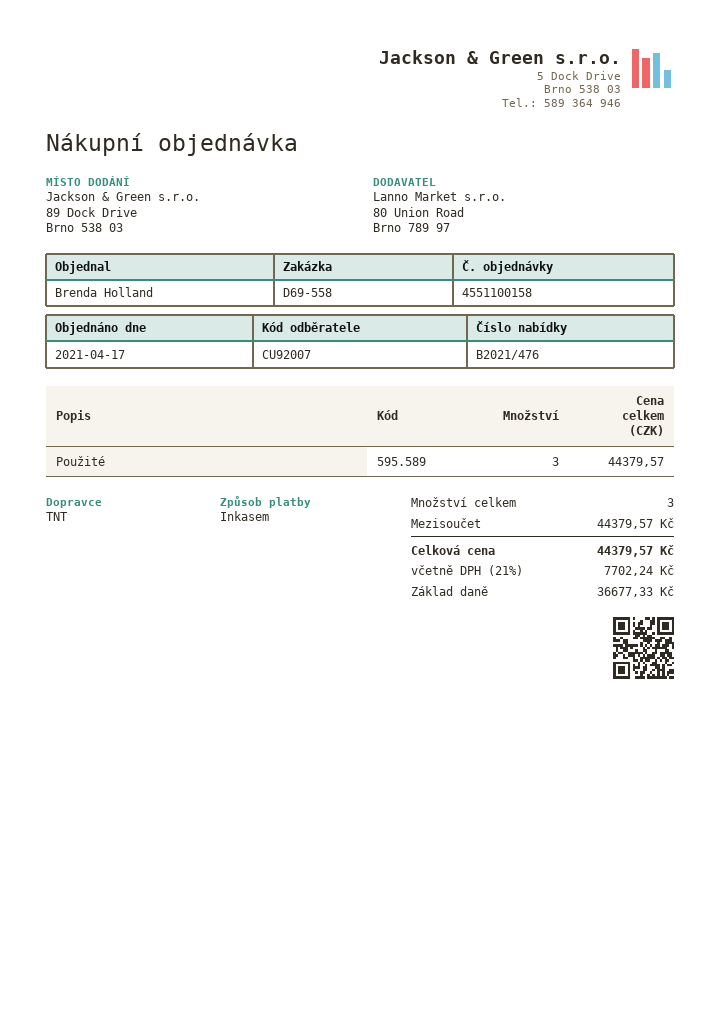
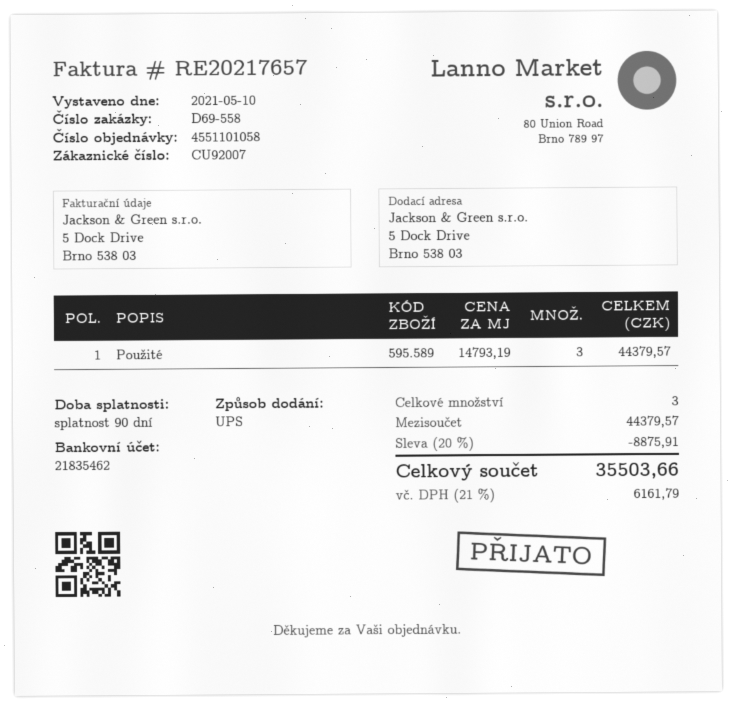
order number: 4551100158 -> 4551101058
shipping method: TNT -> UPS
ship to: 89 Dock Drive, Brno 538 03 -> 5 Dock Drive, Brno 538 03
discount: none -> 20% = 8875.91
tax: 21% = 7702.24 -> 21% = 6161.79
total: 44379.57 -> 35503.66

